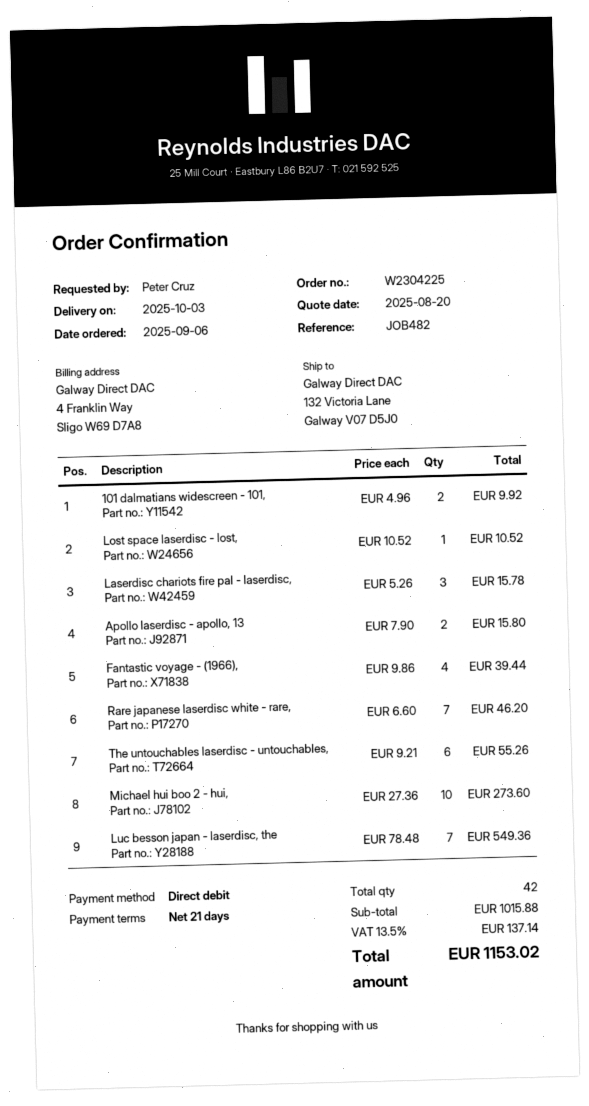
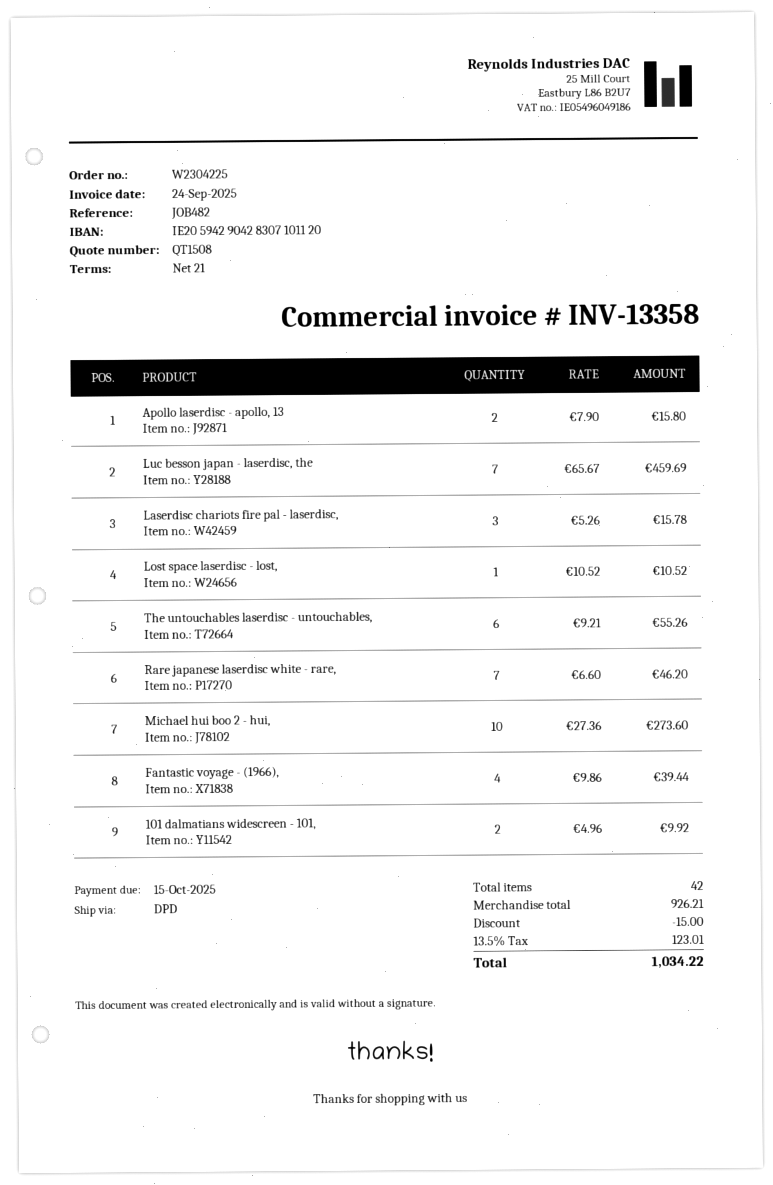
Luc besson japan - laserdisc, the: 7 x 78.48 = 549.36 -> 7 x 65.67 = 459.69
subtotal: 1015.88 -> 926.21
discount: none -> 15.00
tax: 13.5% = 137.14 -> 13.5% = 123.01
total: 1153.02 -> 1034.22

